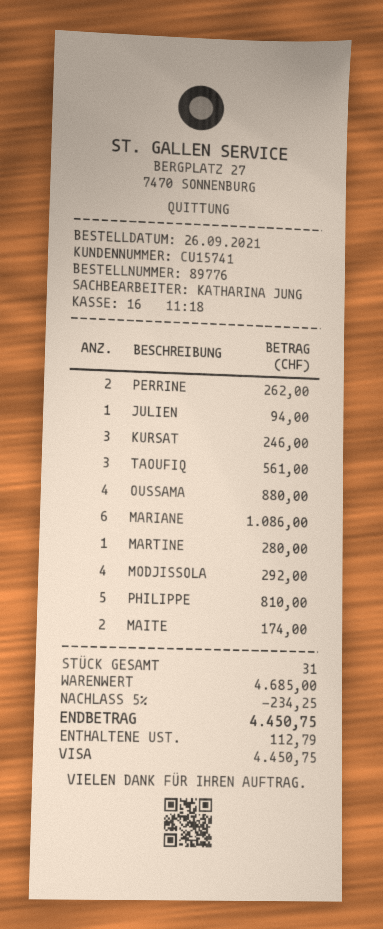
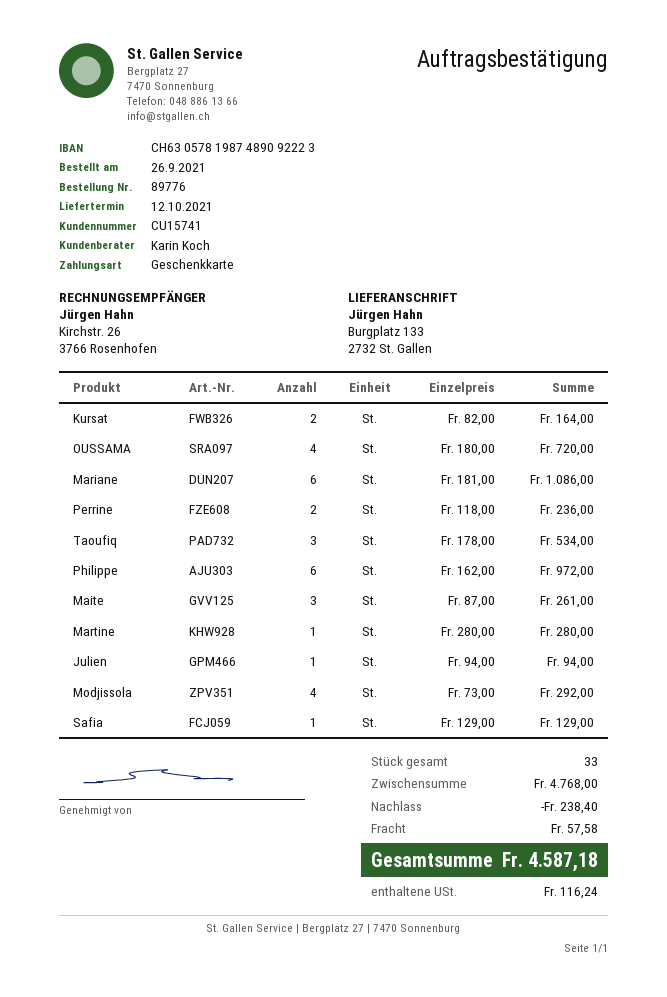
sales rep: KATHARINA JUNG -> Karin Koch
payment method: Visa -> gift card
PERRINE: 2 for 262.00 -> 2 for 236.00
KURSAT: 3 for 246.00 -> 2 for 164.00
TAOUFIQ: 3 for 561.00 -> 3 for 534.00
OUSSAMA: 4 for 880.00 -> 4 for 720.00
PHILIPPE: 5 for 810.00 -> 6 for 972.00
MAITE: 2 for 174.00 -> 3 for 261.00
Safia: none -> 1 for 129.00
total quantity: 31 -> 33
subtotal: 4685.00 -> 4768.00
discount: 234.25 -> 238.40
shipping: none -> 57.58
tax: 112.79 -> 116.24
total: 4450.75 -> 4587.18

